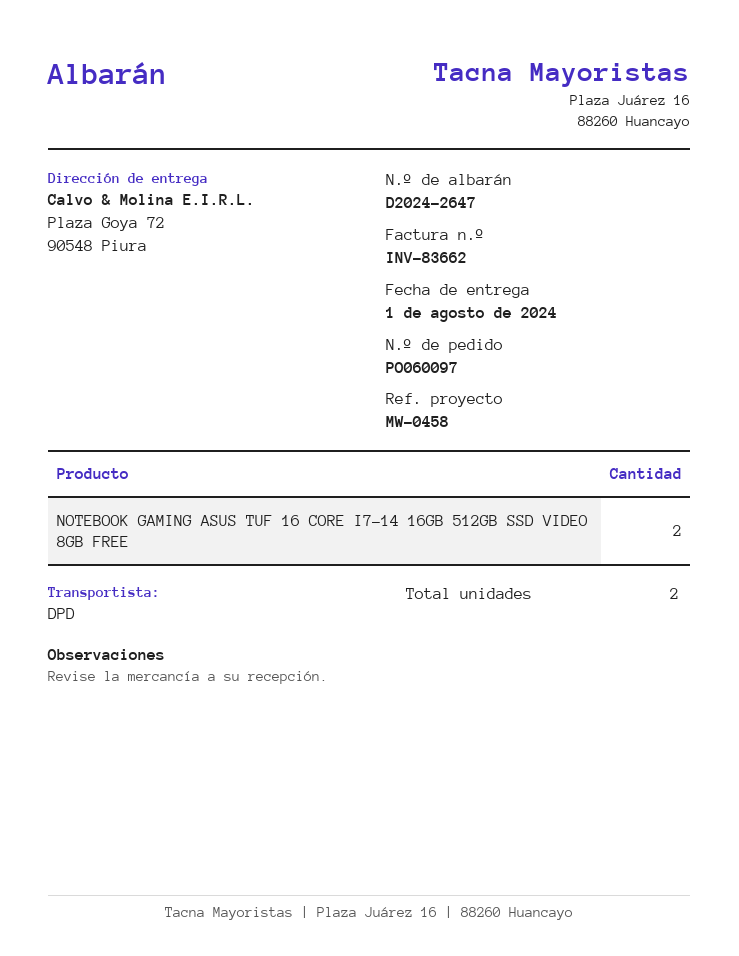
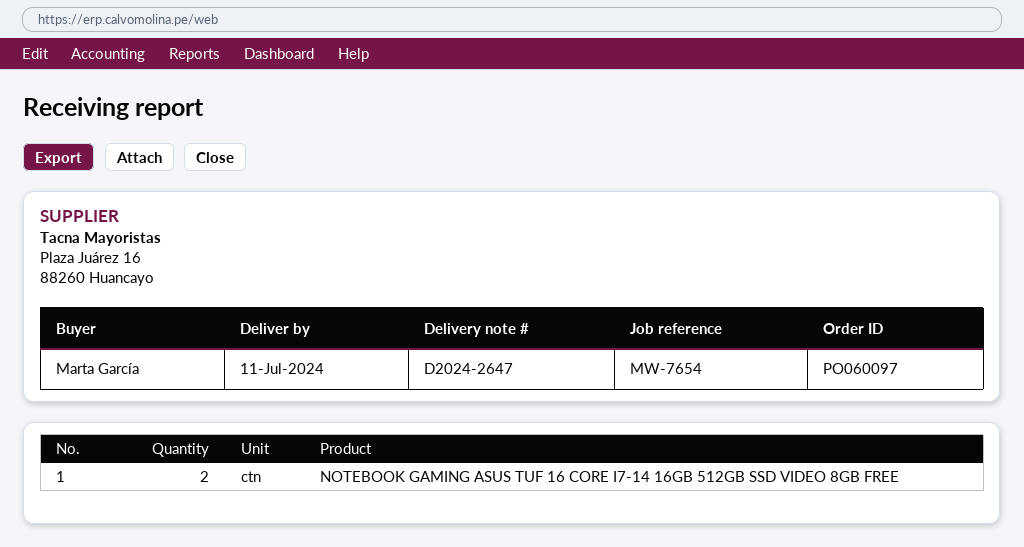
delivery date: 2024-08-01 -> 2024-07-11
reference: MW-0458 -> MW-7654

